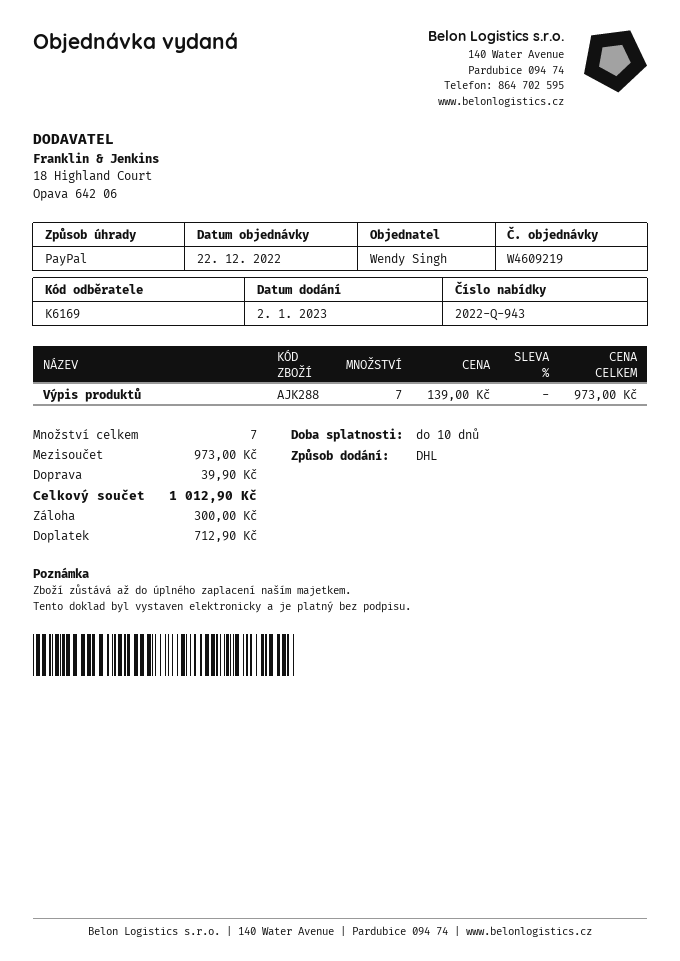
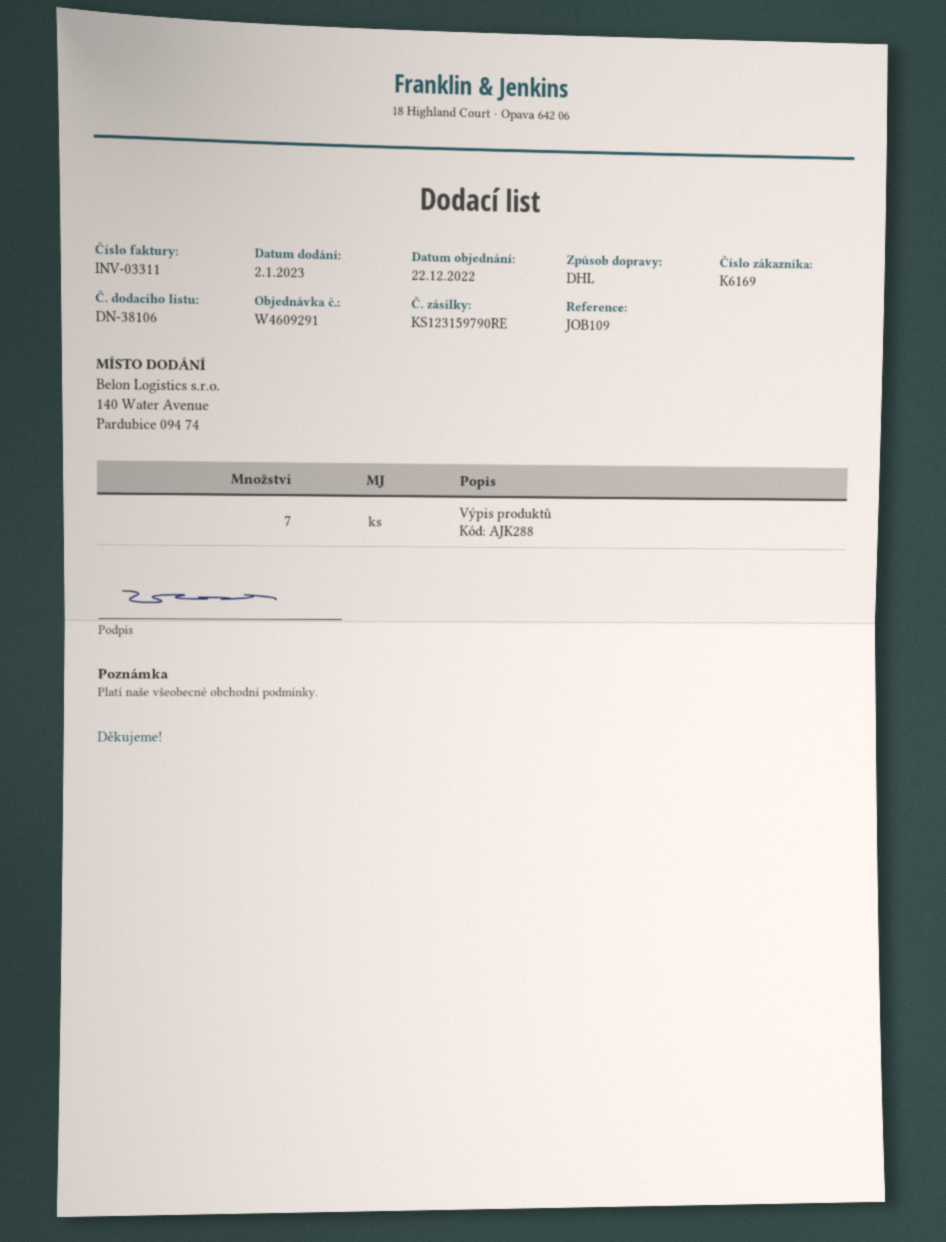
order number: W4609219 -> W4609291

